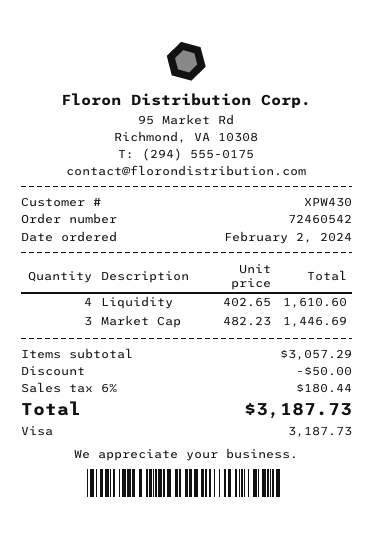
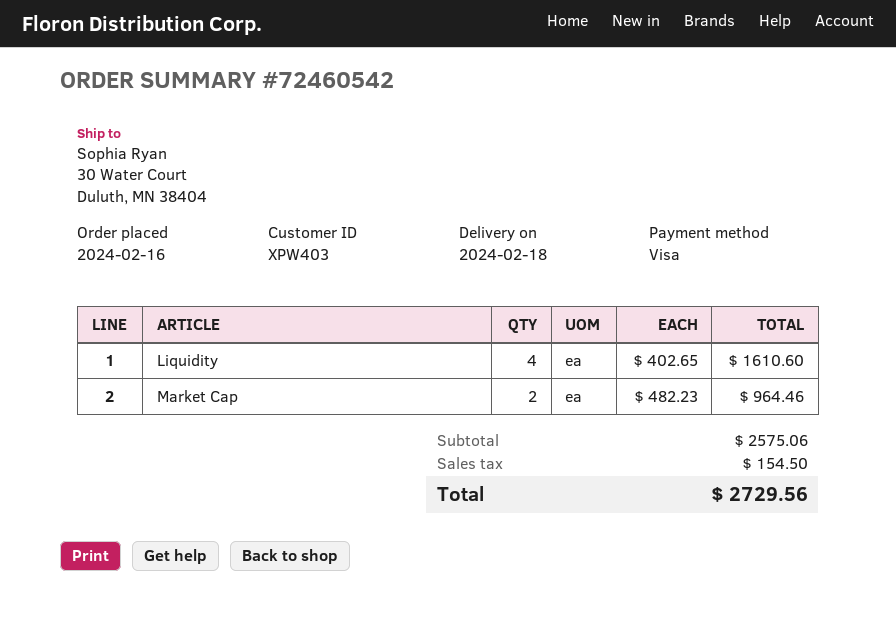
order date: 2024-02-02 -> 2024-02-16
customer number: XPW430 -> XPW403
Market Cap: 3 x 482.23 = 1446.69 -> 2 x 482.23 = 964.46
subtotal: 3057.29 -> 2575.06
discount: 50.00 -> none
tax: 180.44 -> 154.50
total: 3187.73 -> 2729.56

